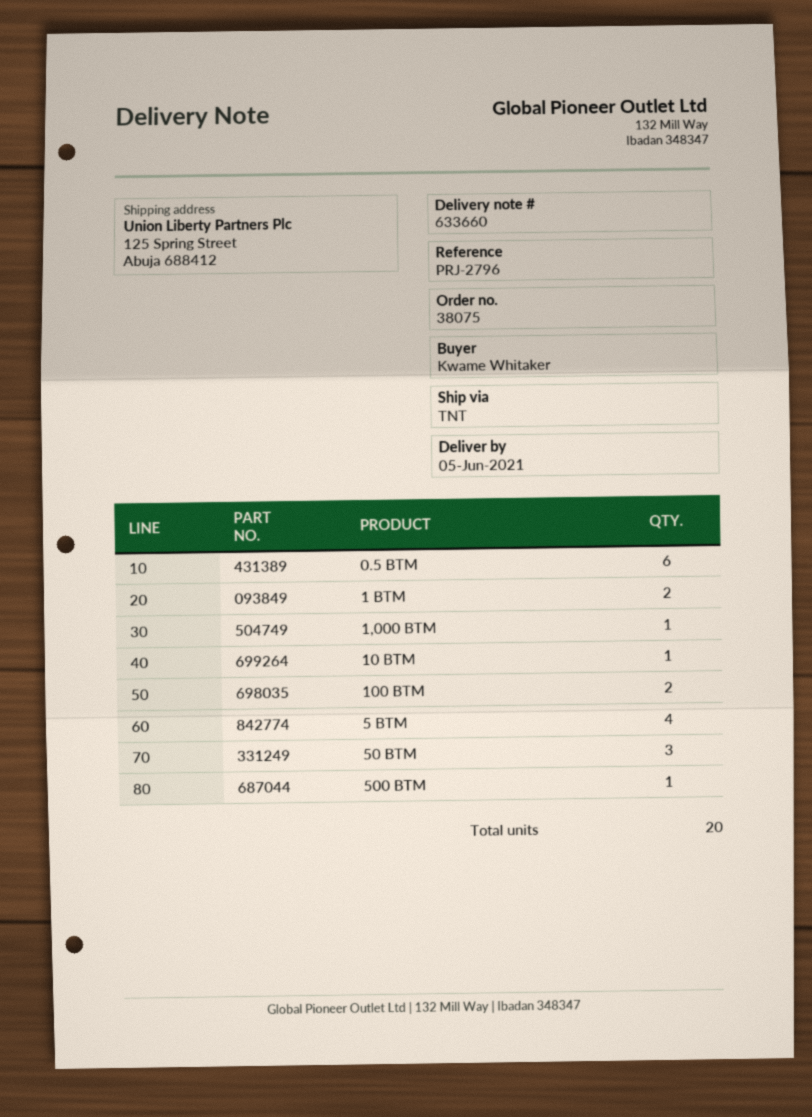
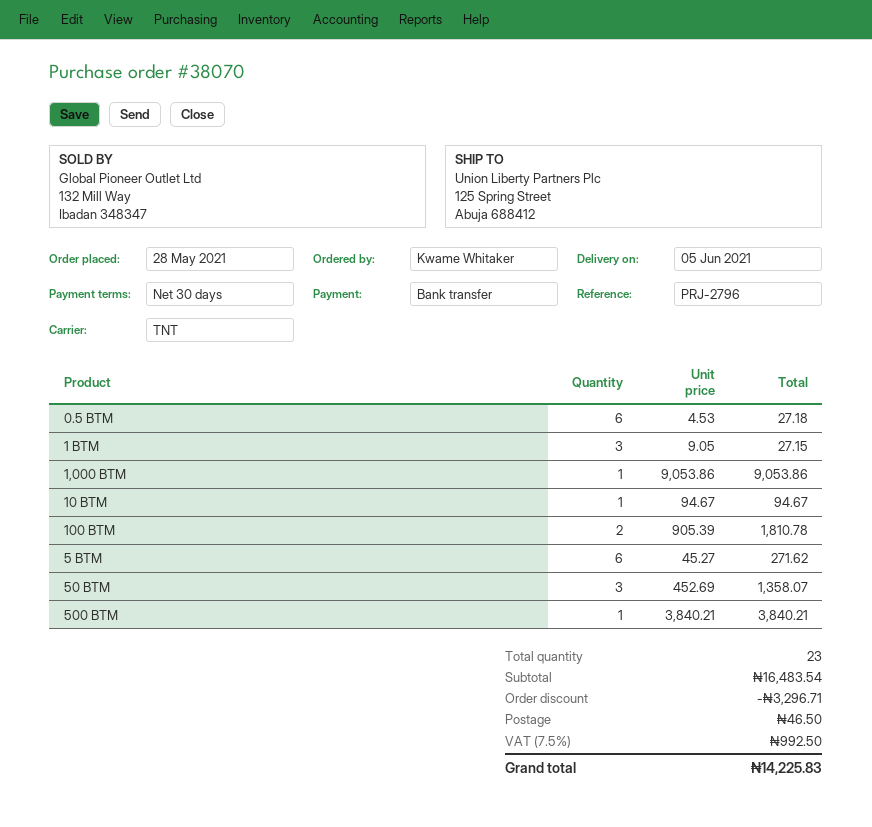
order number: 38075 -> 38070
1 BTM: 2 -> 3
5 BTM: 4 -> 6
total quantity: 20 -> 23

